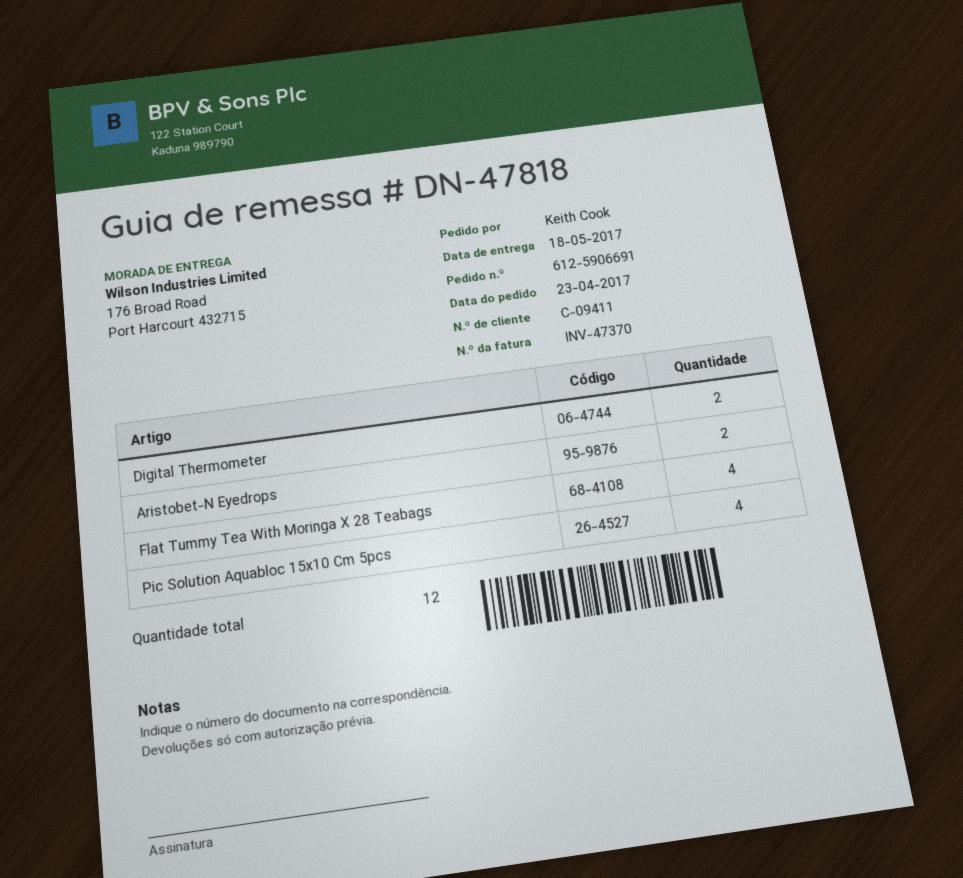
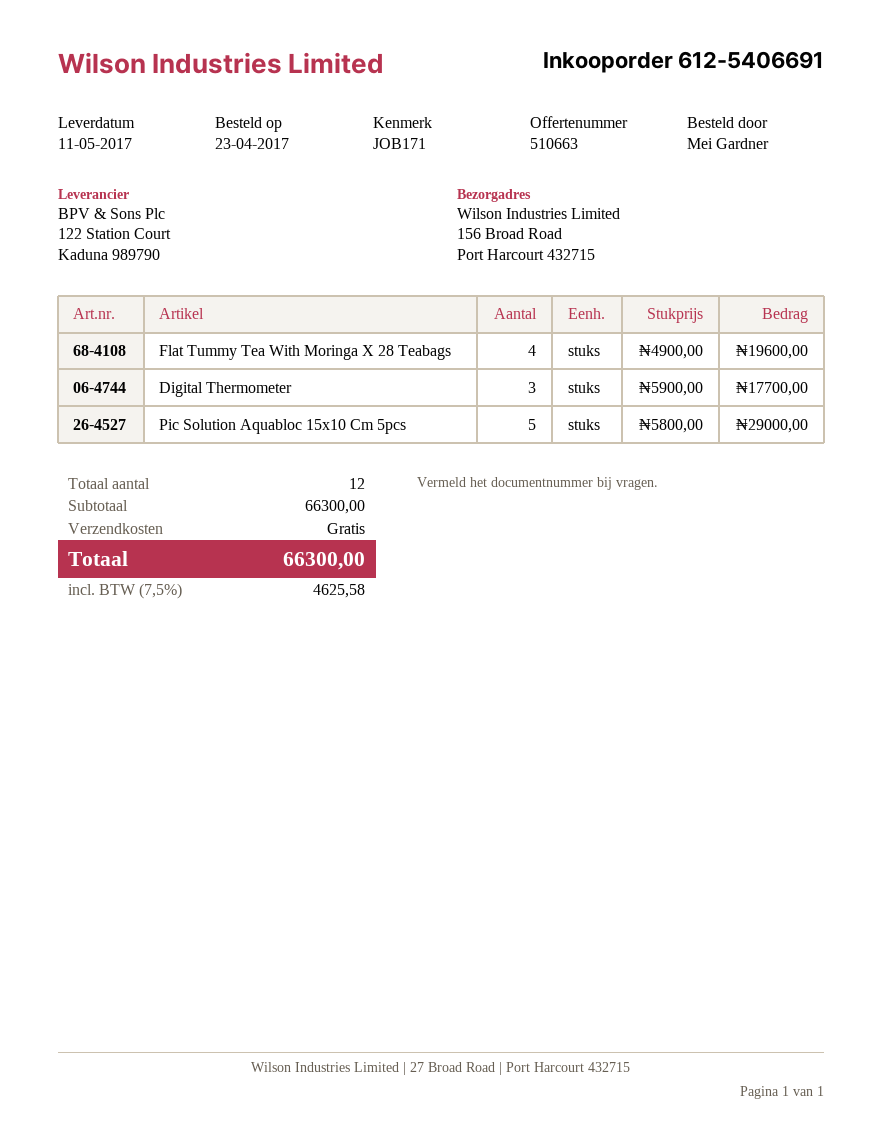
order number: 612-5906691 -> 612-5406691
delivery date: 2017-05-18 -> 2017-05-11
ordered by: Keith Cook -> Mei Gardner
ship to: 176 Broad Road, Port Harcourt 432715 -> 156 Broad Road, Port Harcourt 432715
Digital Thermometer: 2 -> 3
Aristobet-N Eyedrops: 2 -> none
Pic Solution Aquabloc 15x10 Cm 5pcs: 4 -> 5

